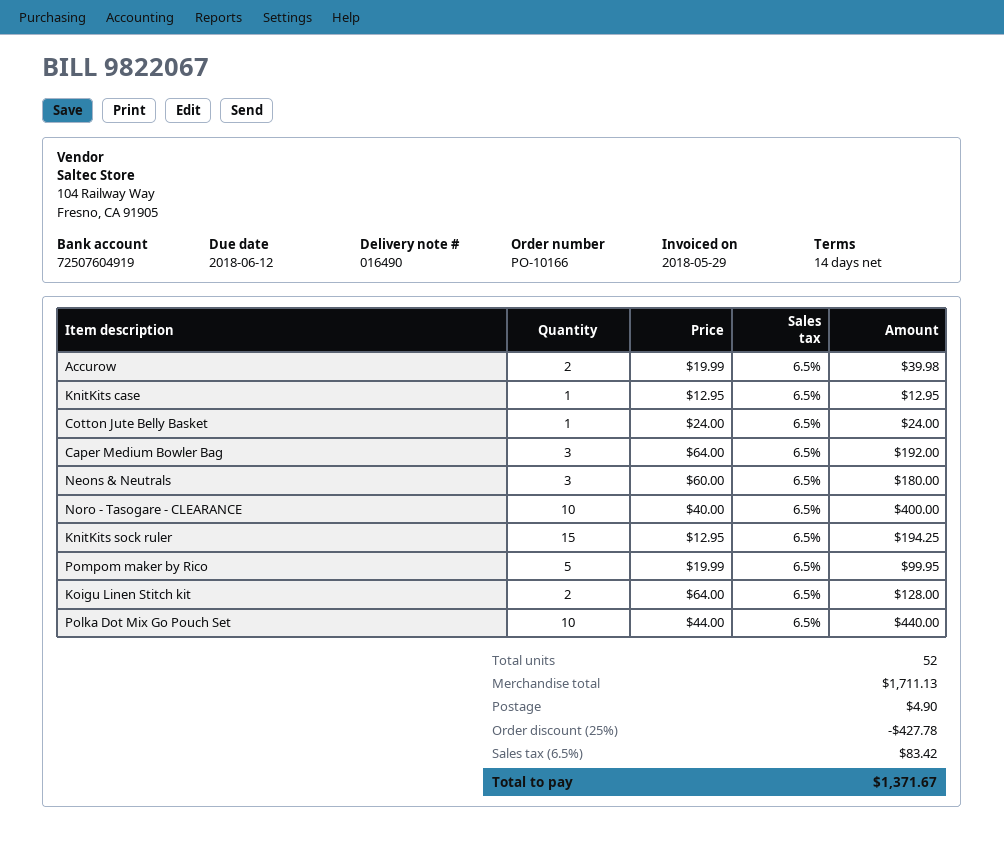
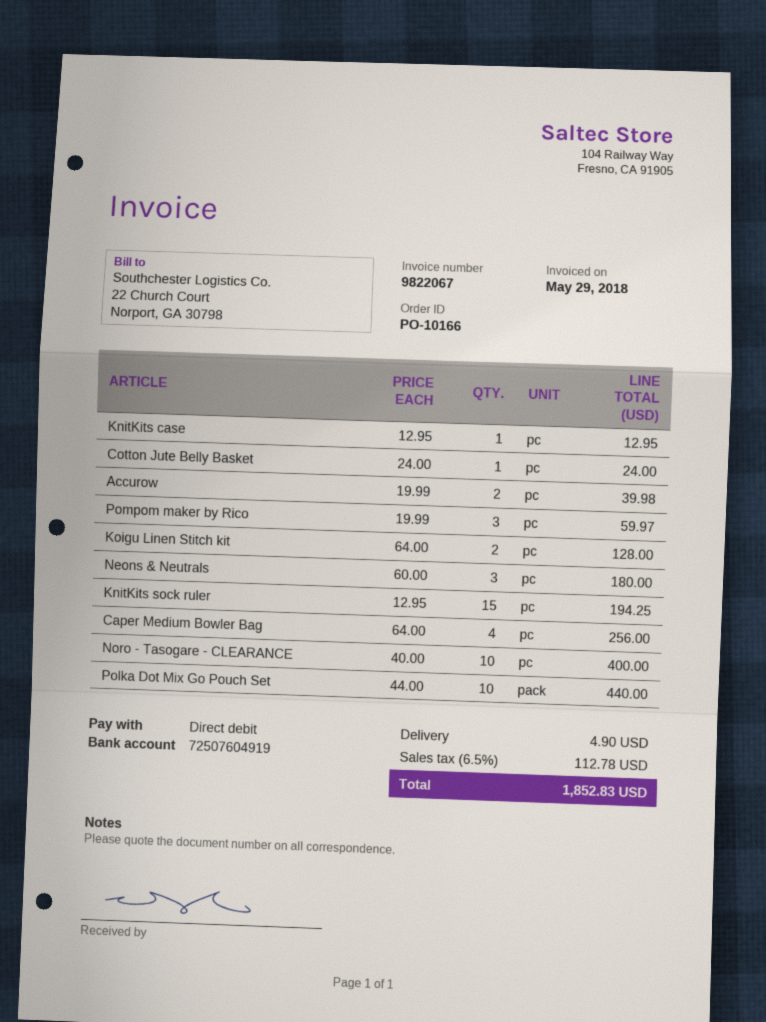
Caper Medium Bowler Bag: 3 x 64.00 = 192.00 -> 4 x 64.00 = 256.00
Pompom maker by Rico: 5 x 19.99 = 99.95 -> 3 x 19.99 = 59.97
discount: 25% = 427.78 -> none
tax: 6.5% = 83.42 -> 6.5% = 112.78
total: 1371.67 -> 1852.83

